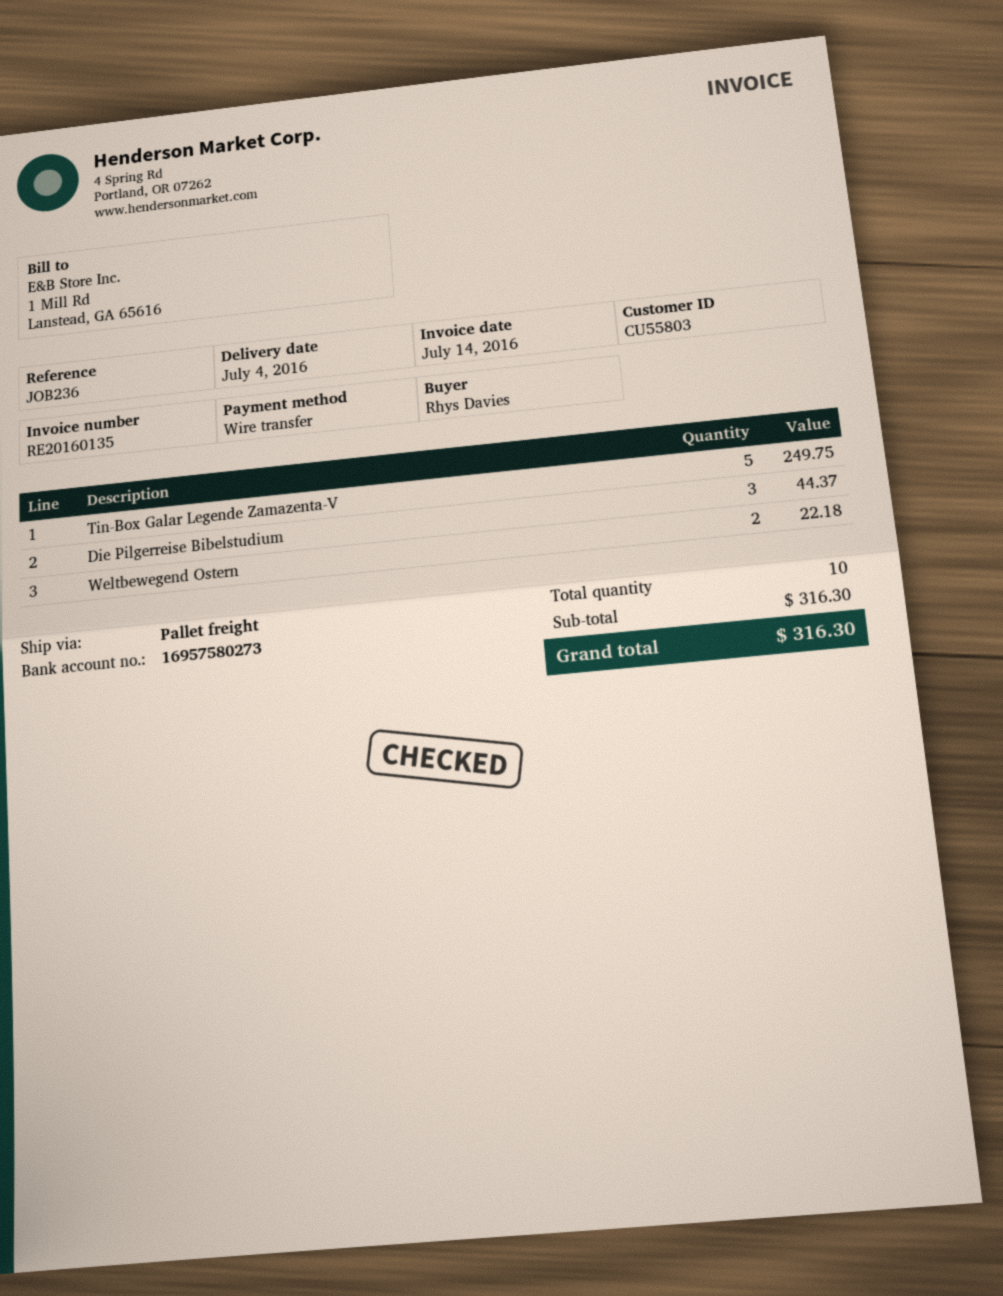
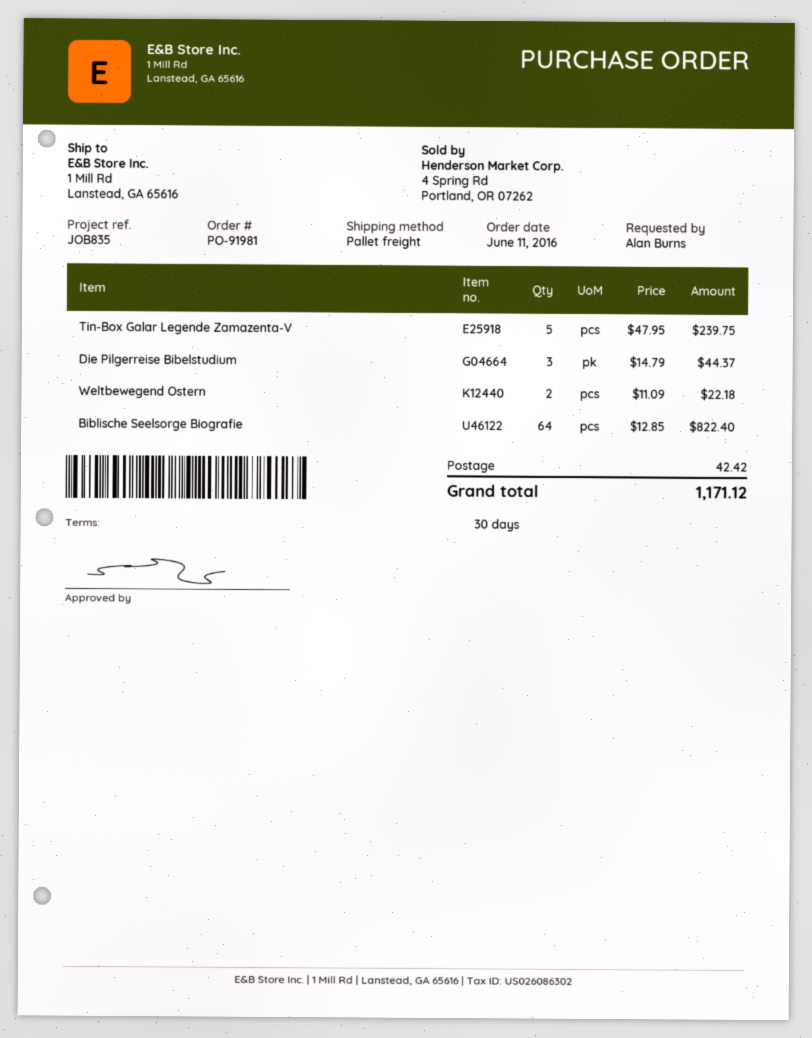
reference: JOB236 -> JOB835
ordered by: Rhys Davies -> Alan Burns
Tin-Box Galar Legende Zamazenta-V: 5 for 249.75 -> 5 for 239.75
Biblische Seelsorge Biografie: none -> 64 for 822.40
shipping: none -> 42.42
total: 316.30 -> 1171.12

